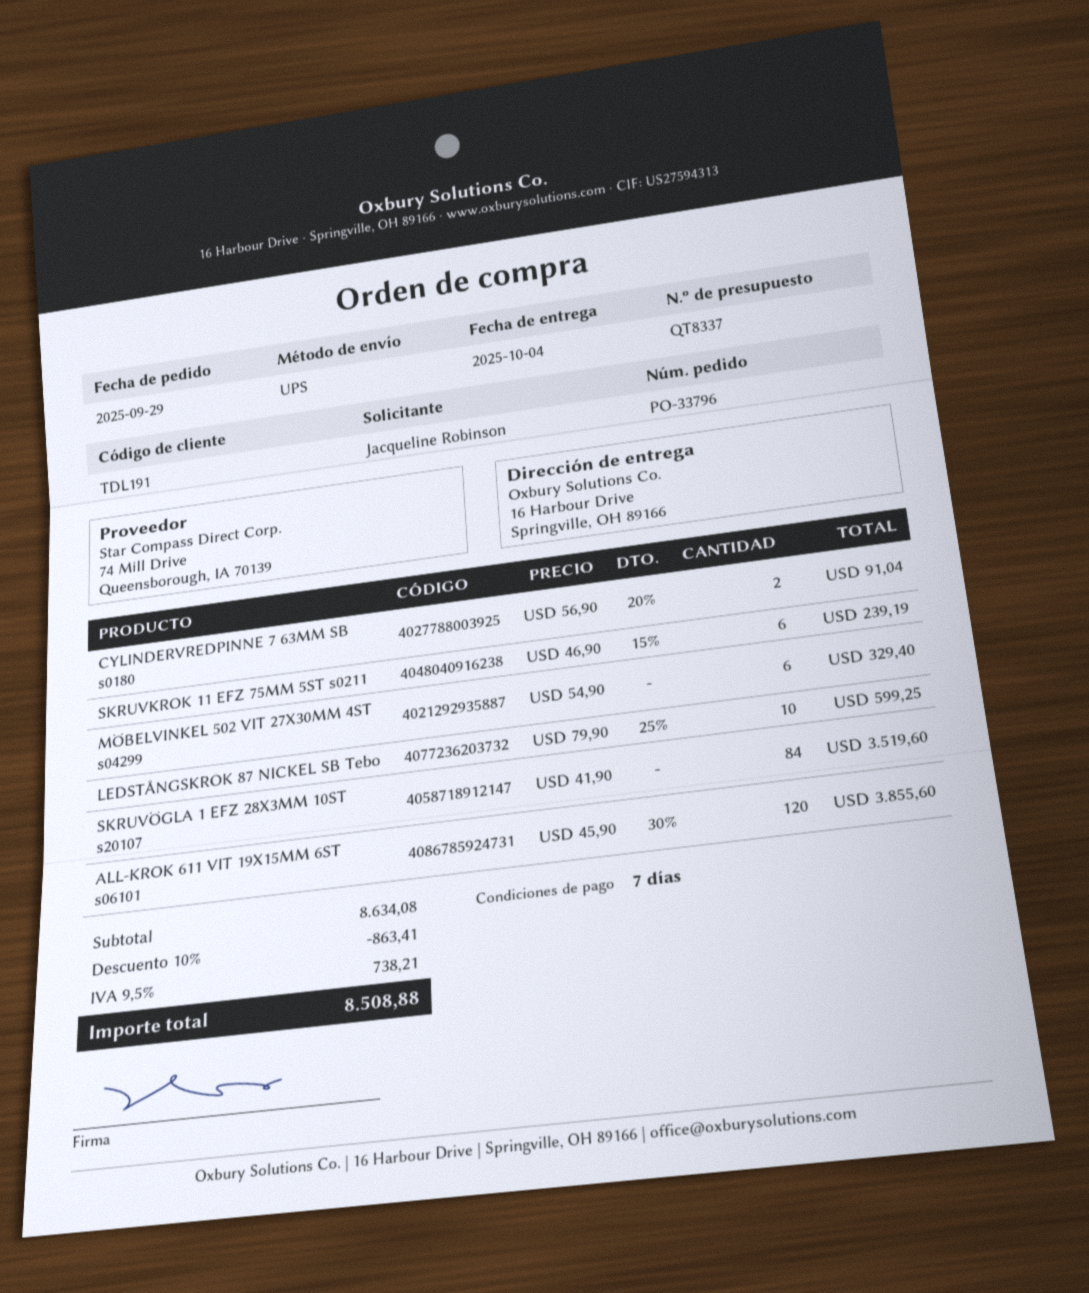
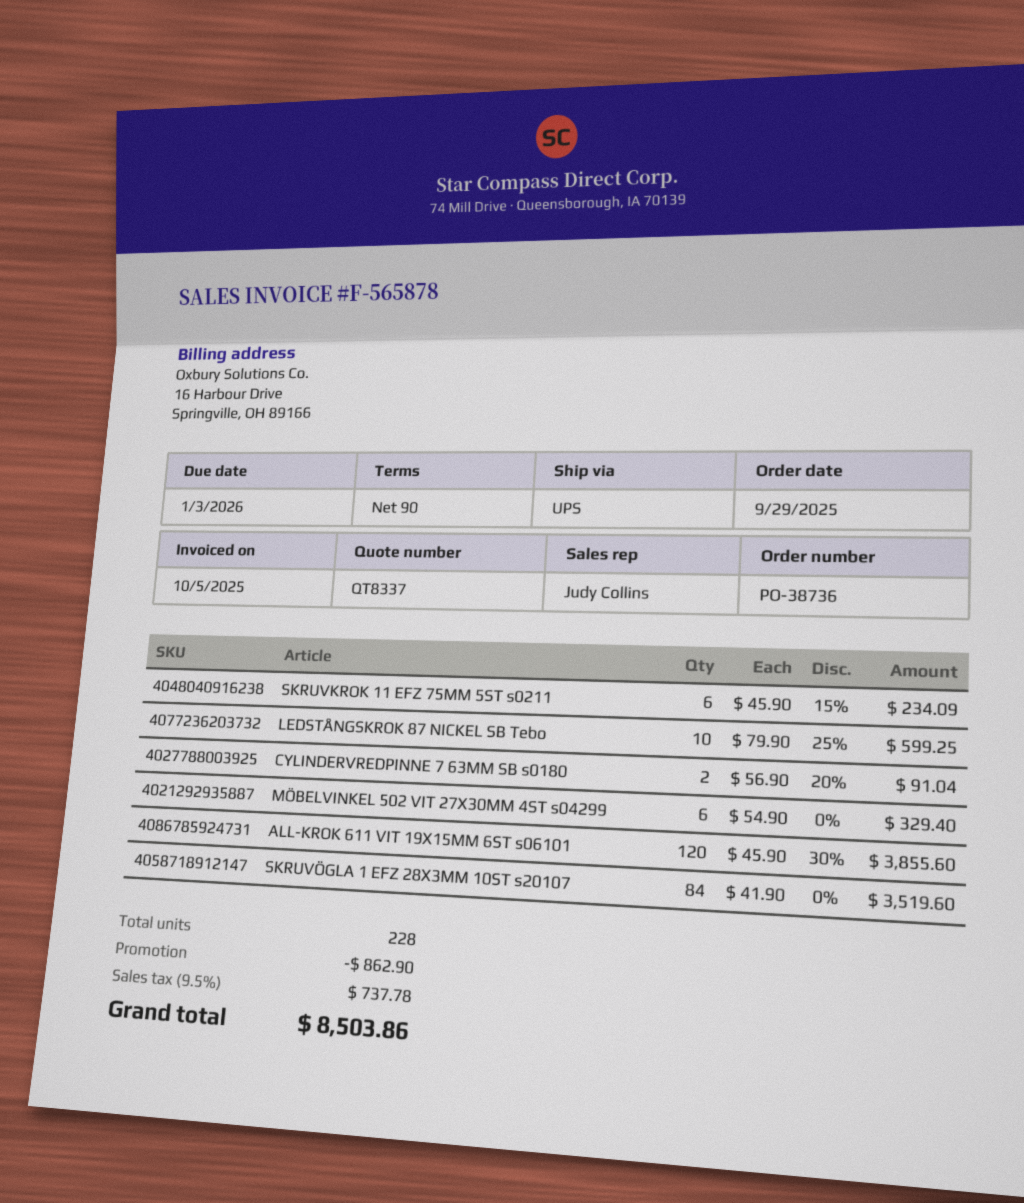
order number: PO-33796 -> PO-38736
payment terms: 7 days -> 90 days
SKRUVKROK 11 EFZ 75MM 5ST s0211: 6 x 46.90 - 15% = 239.19 -> 6 x 45.90 - 15% = 234.09
discount: 863.41 -> 862.90
tax: 9.5% = 738.21 -> 9.5% = 737.78
total: 8508.88 -> 8503.86

